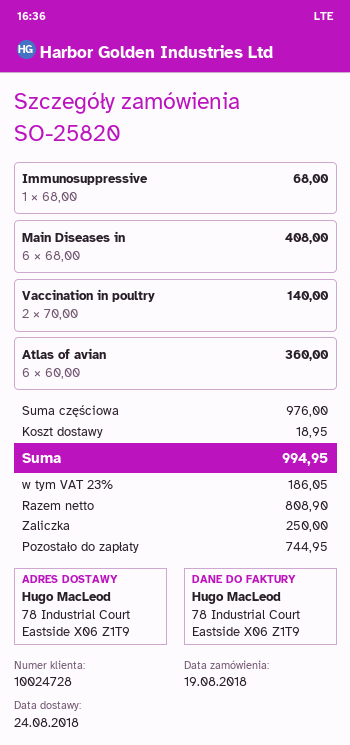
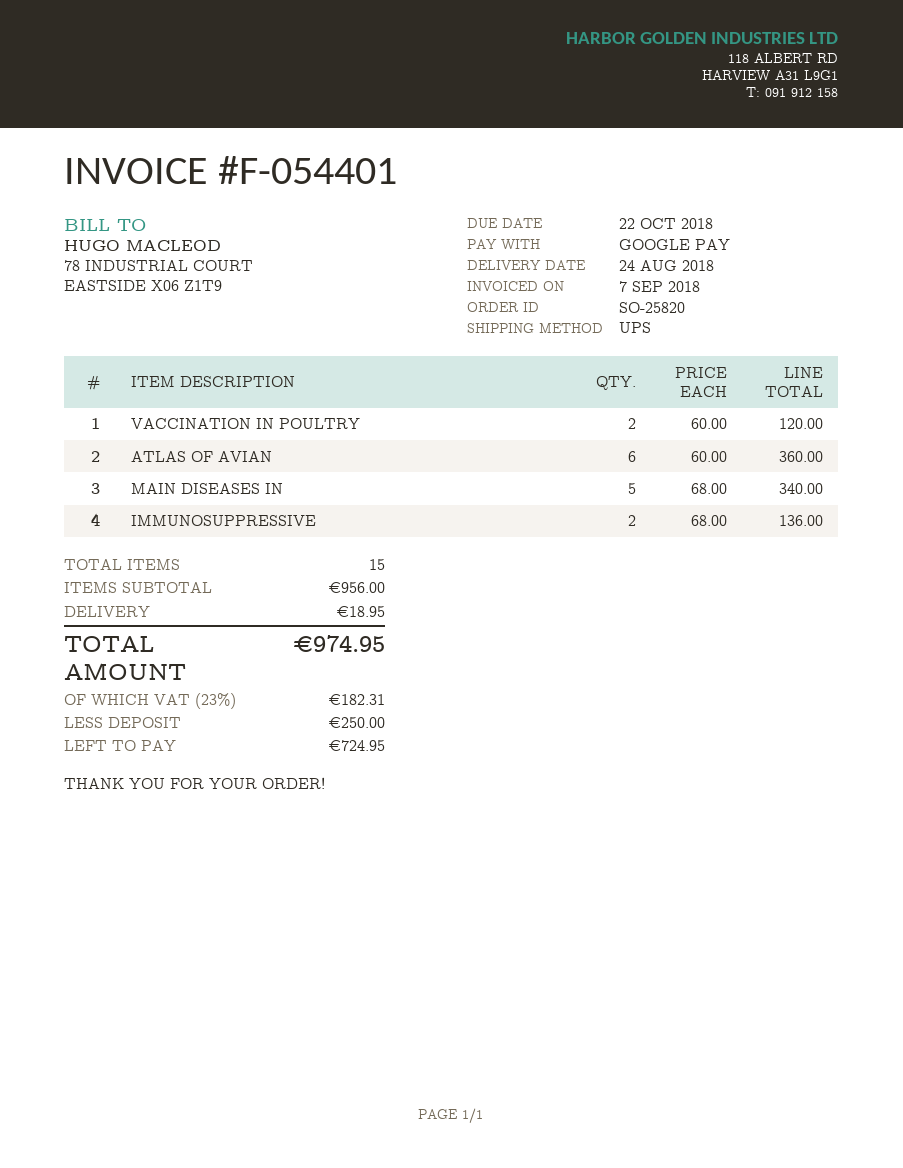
Immunosuppressive: 1 x 68.00 = 68.00 -> 2 x 68.00 = 136.00
Main Diseases in: 6 x 68.00 = 408.00 -> 5 x 68.00 = 340.00
Vaccination in poultry: 2 x 70.00 = 140.00 -> 2 x 60.00 = 120.00
subtotal: 976.00 -> 956.00
tax: 23% = 186.05 -> 23% = 182.31
total: 994.95 -> 974.95
balance: 744.95 -> 724.95

